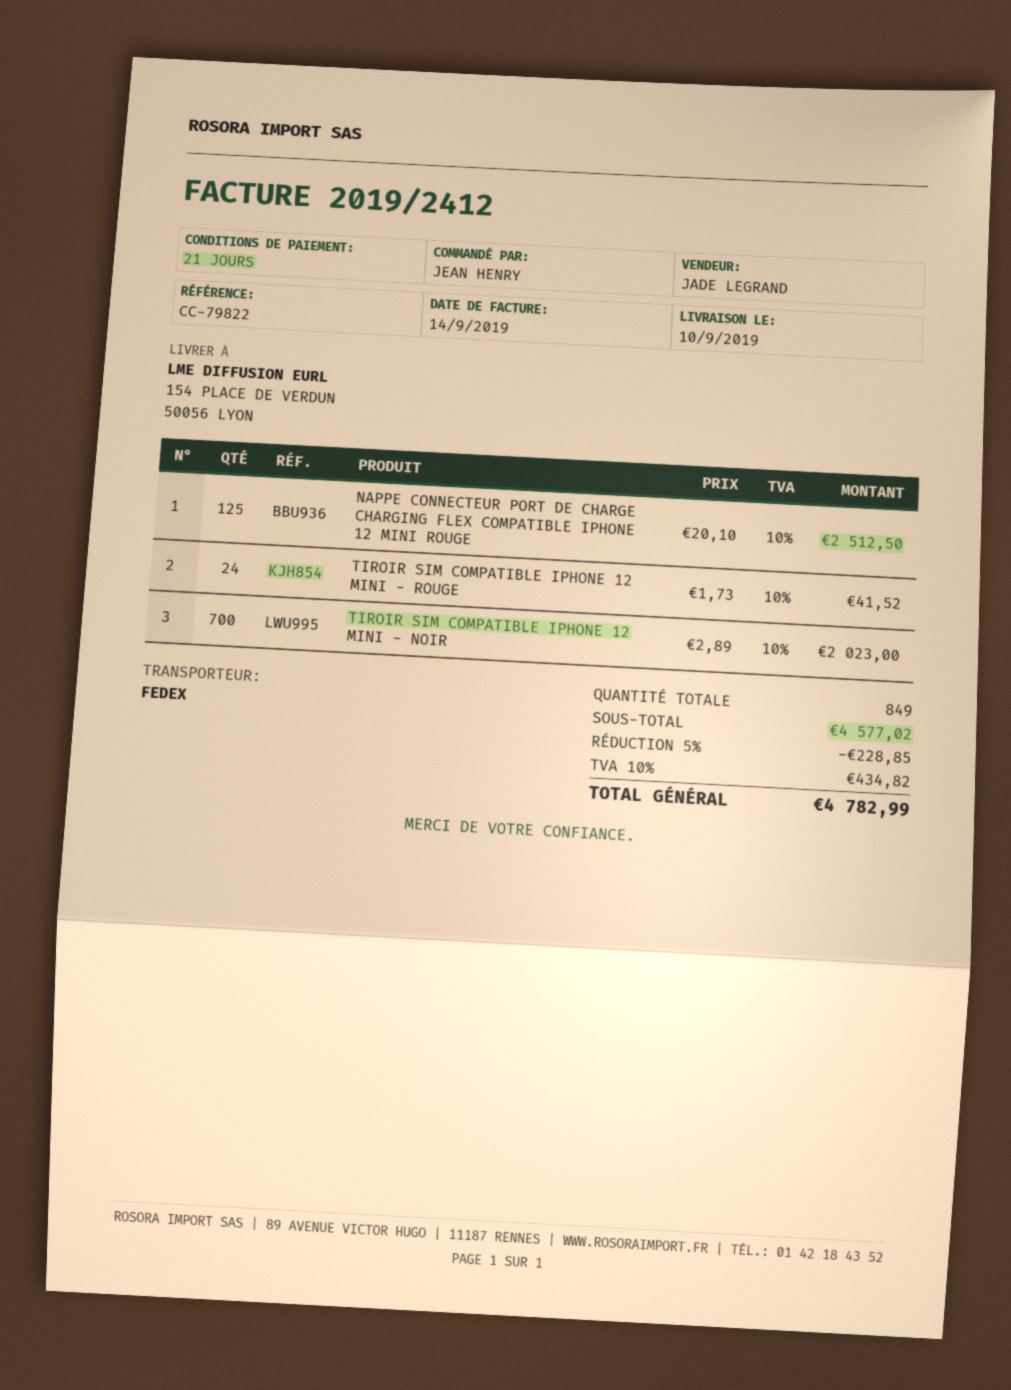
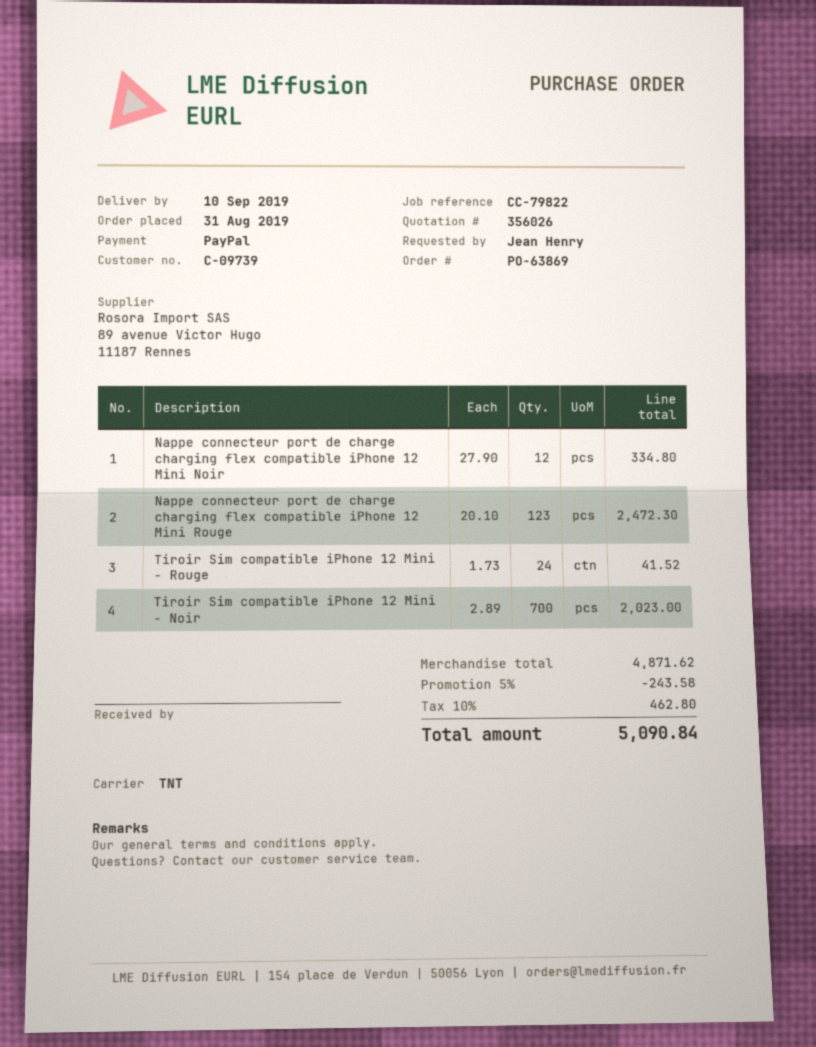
shipping method: FedEx -> TNT
NAPPE CONNECTEUR PORT DE CHARGE CHARGING FLEX COMPATIBLE IPHONE 12 MINI ROUGE: 125 x 20.10 = 2512.50 -> 123 x 20.10 = 2472.30
Nappe connecteur port de charge charging flex compatible iPhone 12 Mini Noir: none -> 12 x 27.90 = 334.80
subtotal: 4577.02 -> 4871.62
discount: 5% = 228.85 -> 5% = 243.58
tax: 10% = 434.82 -> 10% = 462.80
total: 4782.99 -> 5090.84

